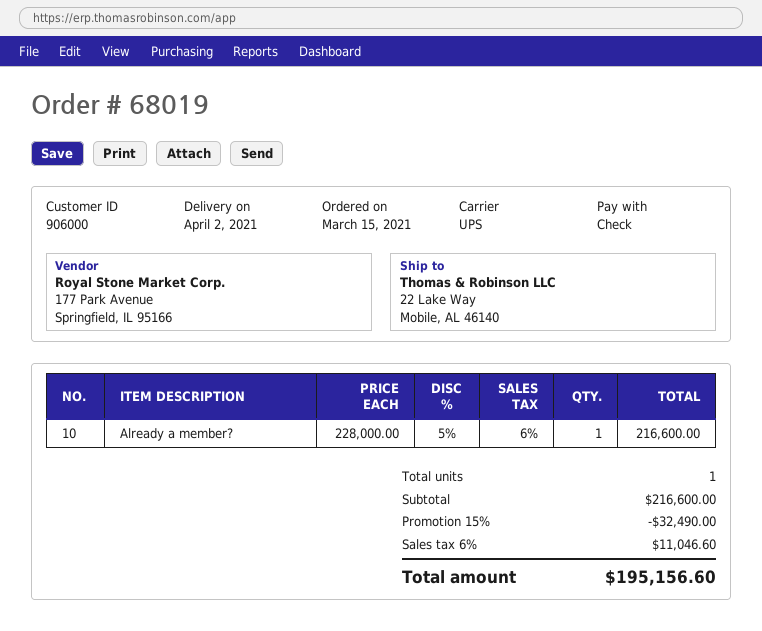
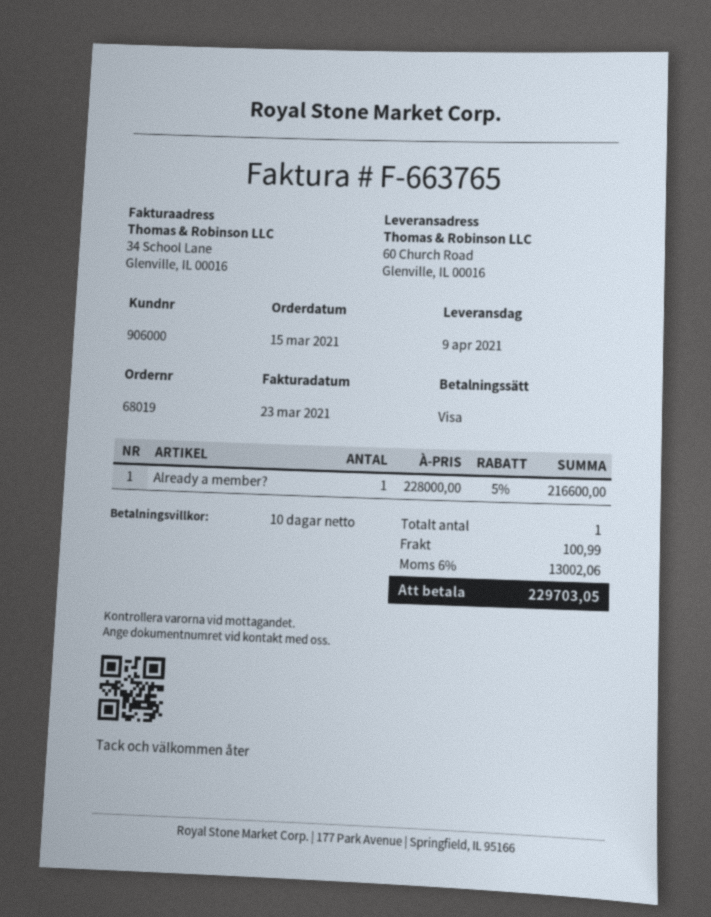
delivery date: 2021-04-02 -> 2021-04-09
payment method: cheque -> Visa
ship to: 22 Lake Way, Mobile, AL 46140 -> 60 Church Road, Glenville, IL 00016
discount: 15% = 32490.00 -> none
shipping: none -> 100.99
tax: 6% = 11046.60 -> 6% = 13002.06
total: 195156.60 -> 229703.05

